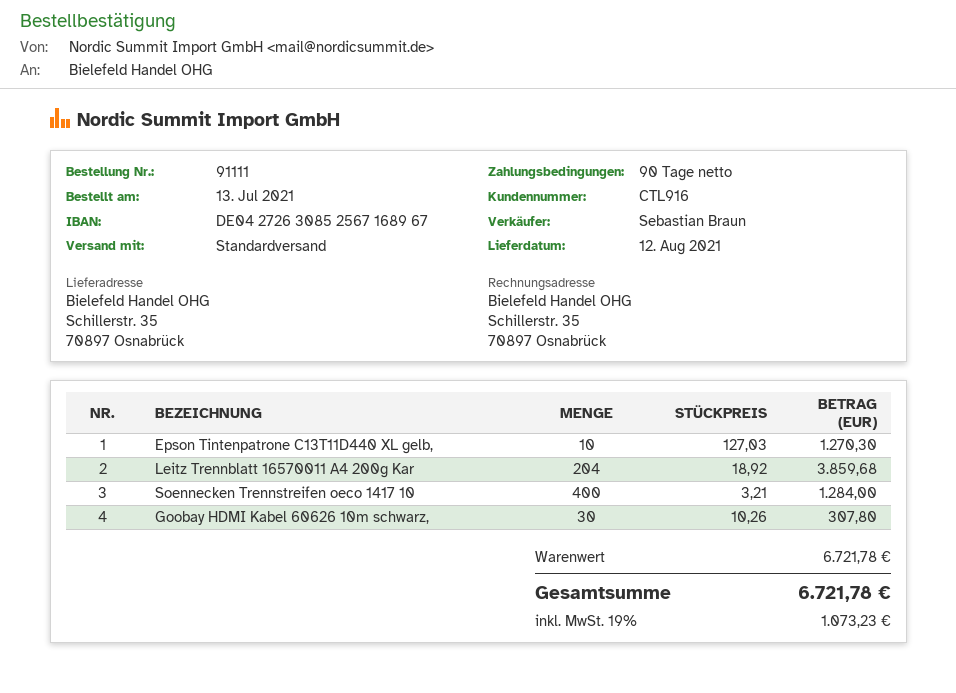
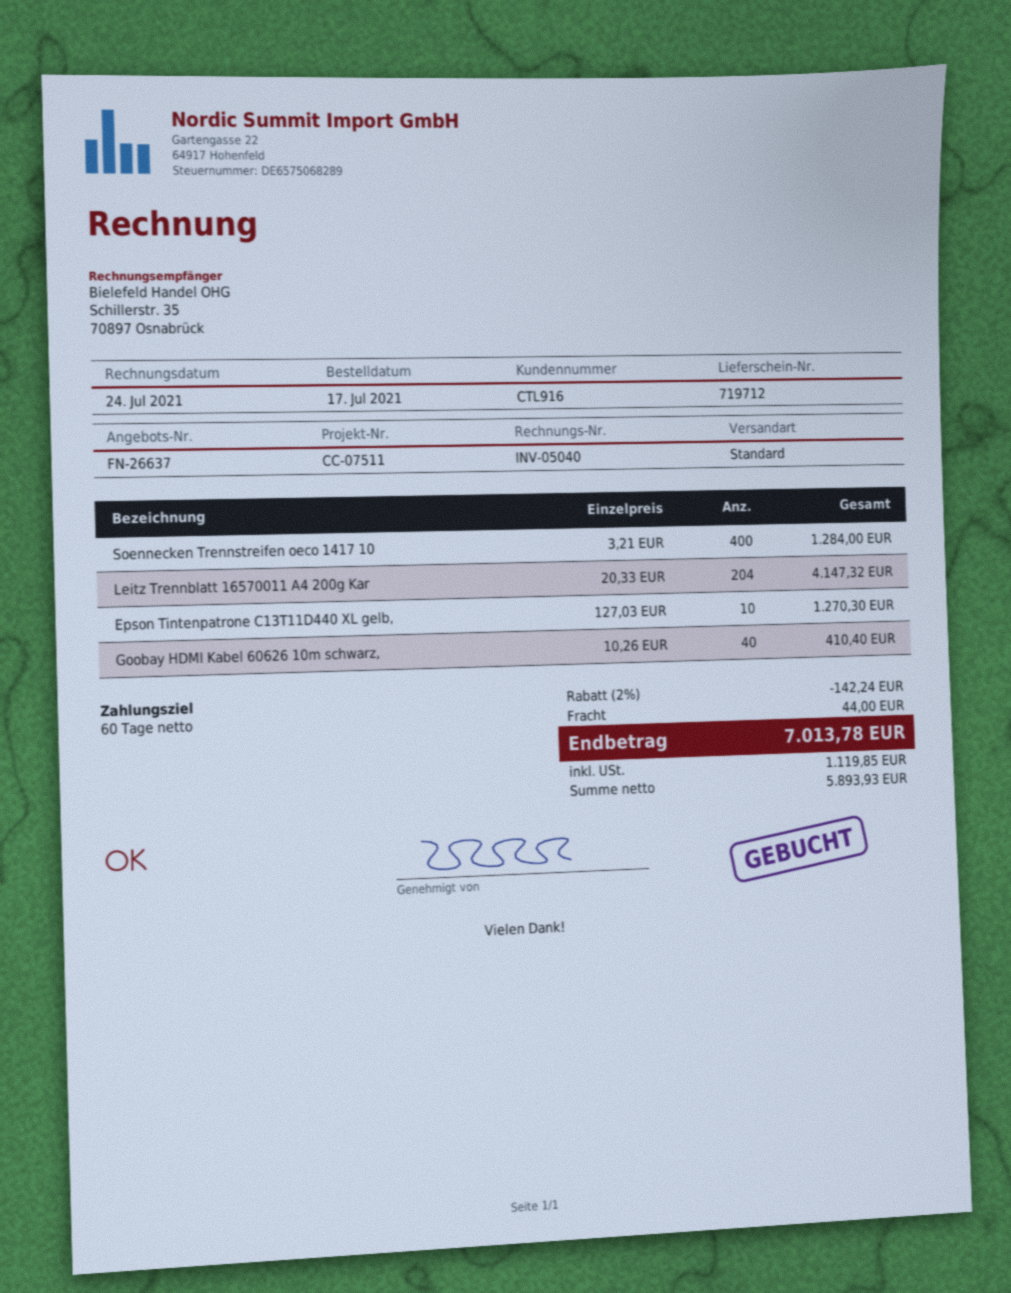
order date: 2021-07-13 -> 2021-07-17
payment terms: 90 days -> 60 days
Leitz Trennblatt 16570011 A4 200g Kar: 204 x 18.92 = 3859.68 -> 204 x 20.33 = 4147.32
Goobay HDMI Kabel 60626 10m schwarz,: 30 x 10.26 = 307.80 -> 40 x 10.26 = 410.40
discount: none -> 2% = 142.24
shipping: none -> 44.00
tax: 1073.23 -> 1119.85
total: 6721.78 -> 7013.78

